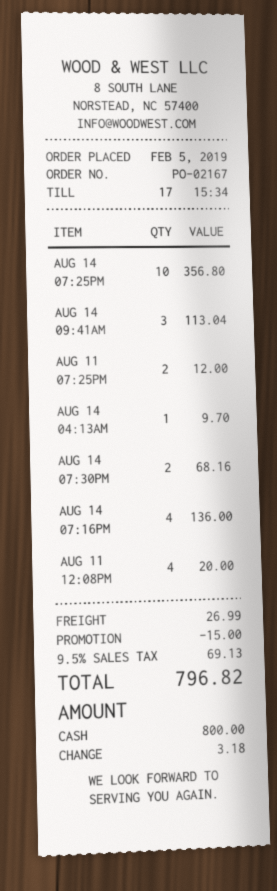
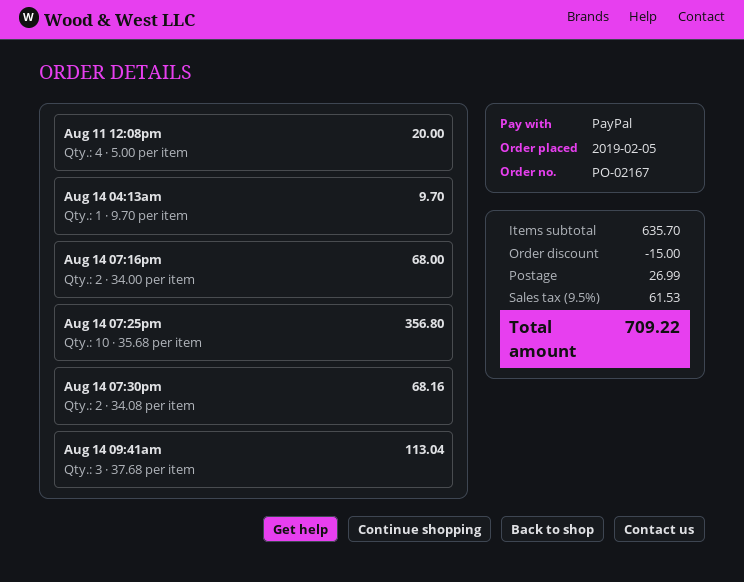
payment method: cash -> PayPal
AUG 11 07:25PM: 2 for 12.00 -> none
AUG 14 07:16PM: 4 for 136.00 -> 2 for 68.00
tax: 9.5% = 69.13 -> 9.5% = 61.53
total: 796.82 -> 709.22

